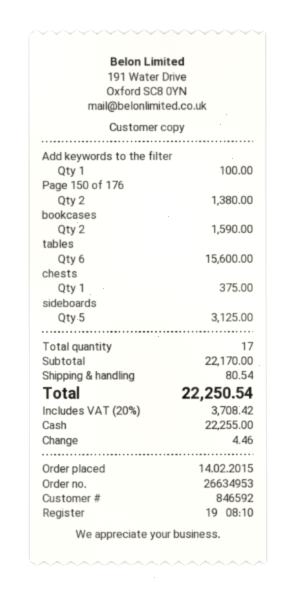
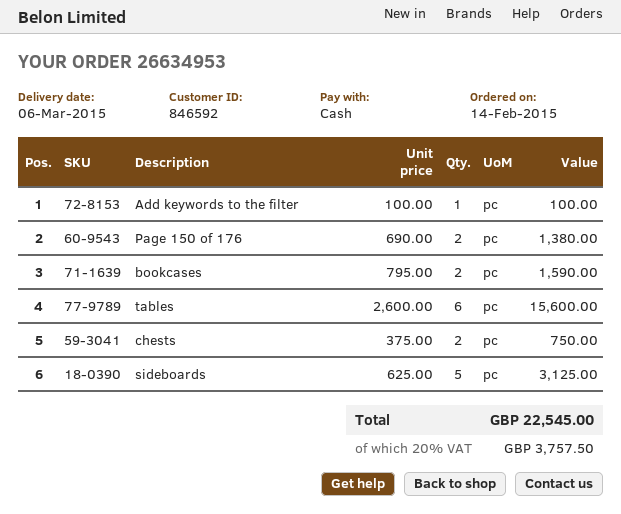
chests: 1 for 375.00 -> 2 for 750.00
shipping: 80.54 -> none
tax: 20% = 3708.42 -> 20% = 3757.50
total: 22250.54 -> 22545.00

